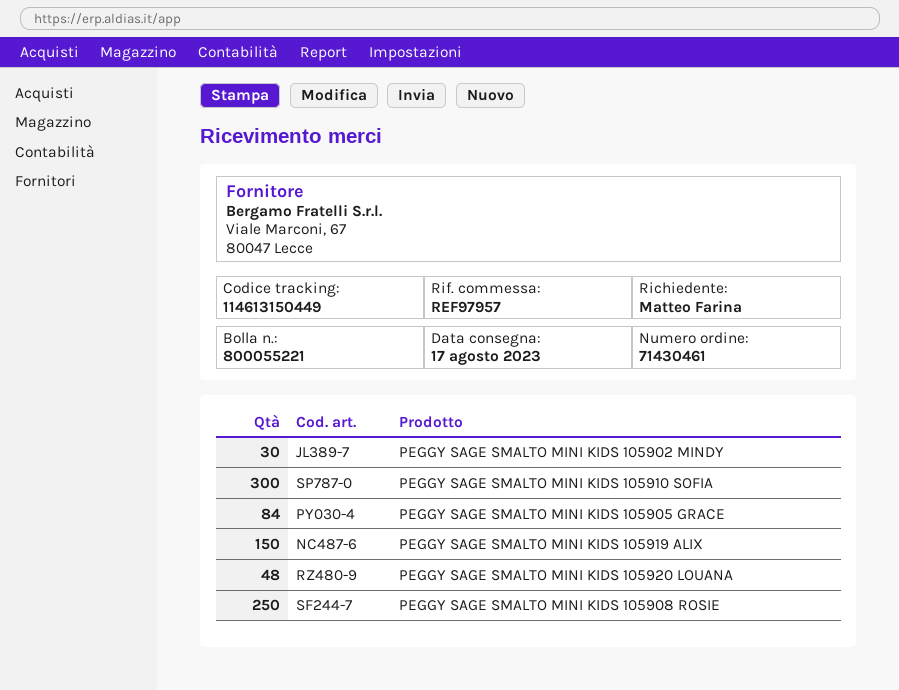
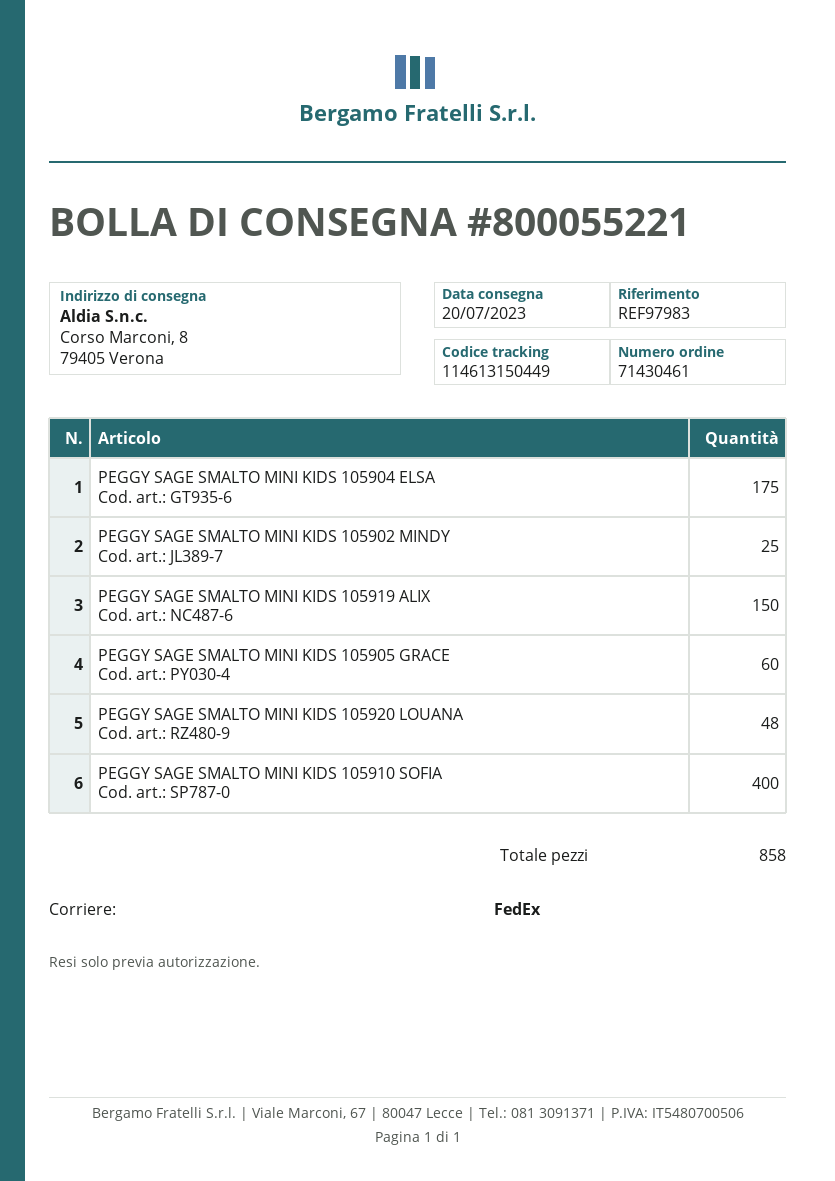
delivery date: 2023-08-17 -> 2023-07-20
reference: REF97957 -> REF97983
PEGGY SAGE SMALTO MINI KIDS 105902 MINDY: 30 -> 25
PEGGY SAGE SMALTO MINI KIDS 105910 SOFIA: 300 -> 400
PEGGY SAGE SMALTO MINI KIDS 105905 GRACE: 84 -> 60
PEGGY SAGE SMALTO MINI KIDS 105908 ROSIE: 250 -> none
PEGGY SAGE SMALTO MINI KIDS 105904 ELSA: none -> 175

